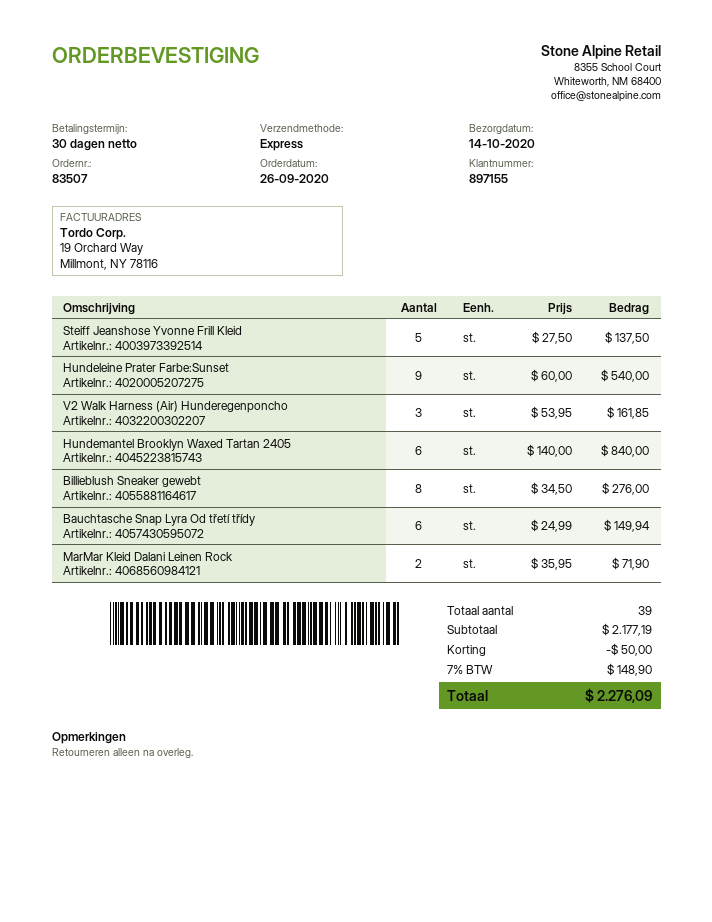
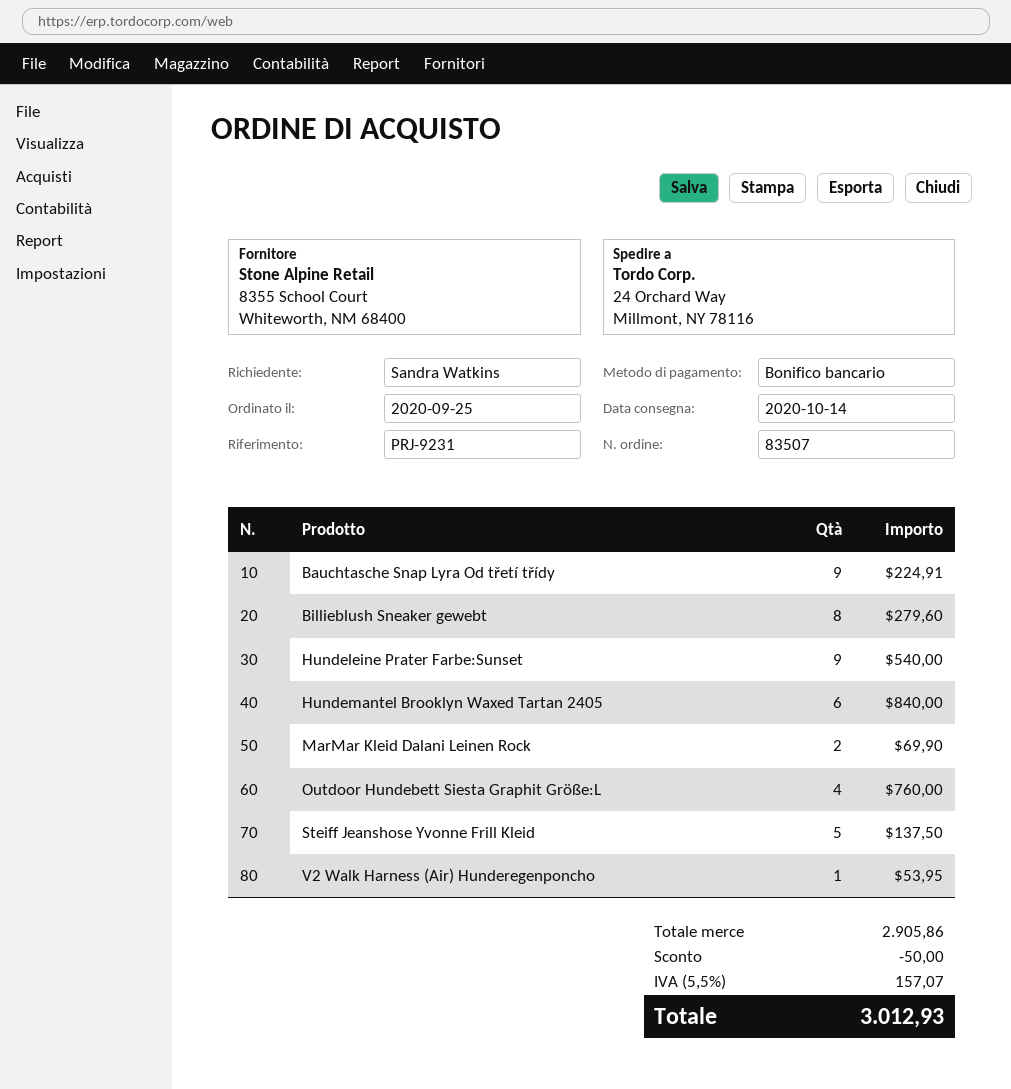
order date: 2020-09-26 -> 2020-09-25
V2 Walk Harness (Air) Hunderegenponcho: 3 for 161.85 -> 1 for 53.95
Billieblush Sneaker gewebt: 8 for 276.00 -> 8 for 279.60
Bauchtasche Snap Lyra Od třetí třídy: 6 for 149.94 -> 9 for 224.91
MarMar Kleid Dalani Leinen Rock: 2 for 71.90 -> 2 for 69.90
Outdoor Hundebett Siesta Graphit Größe:L: none -> 4 for 760.00
subtotal: 2177.19 -> 2905.86
tax: 7% = 148.90 -> 5.5% = 157.07
total: 2276.09 -> 3012.93

